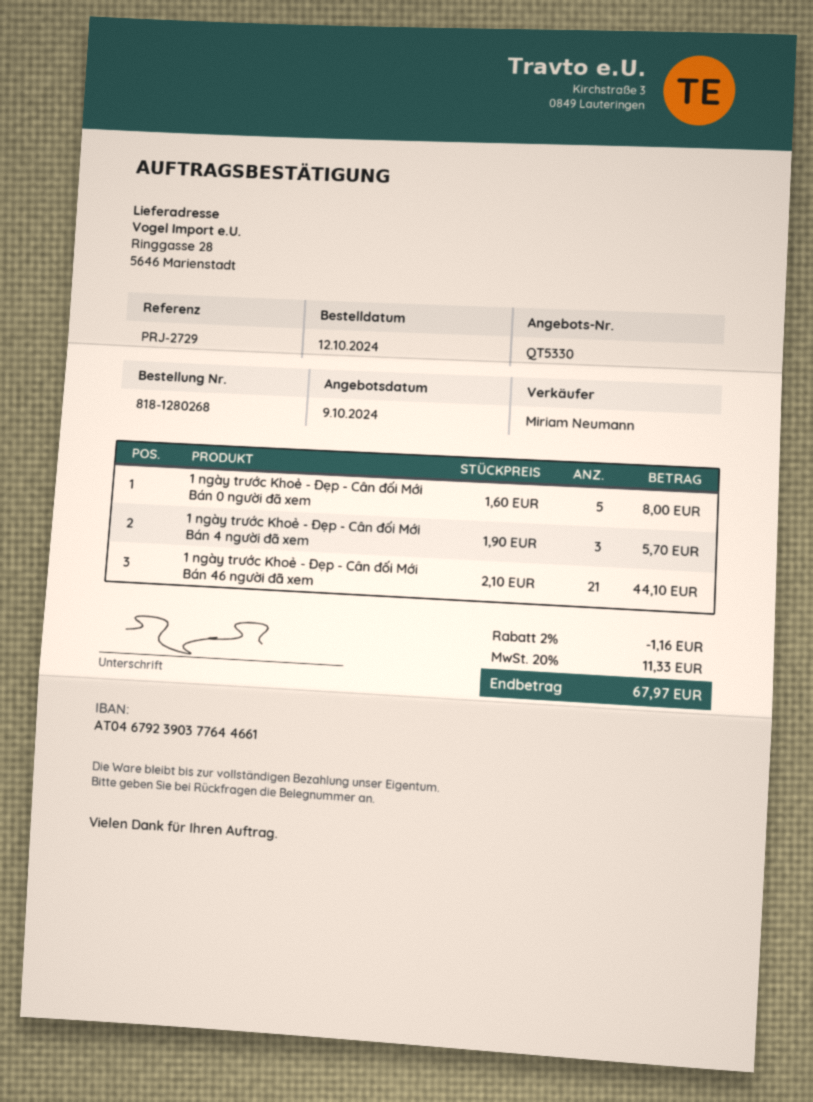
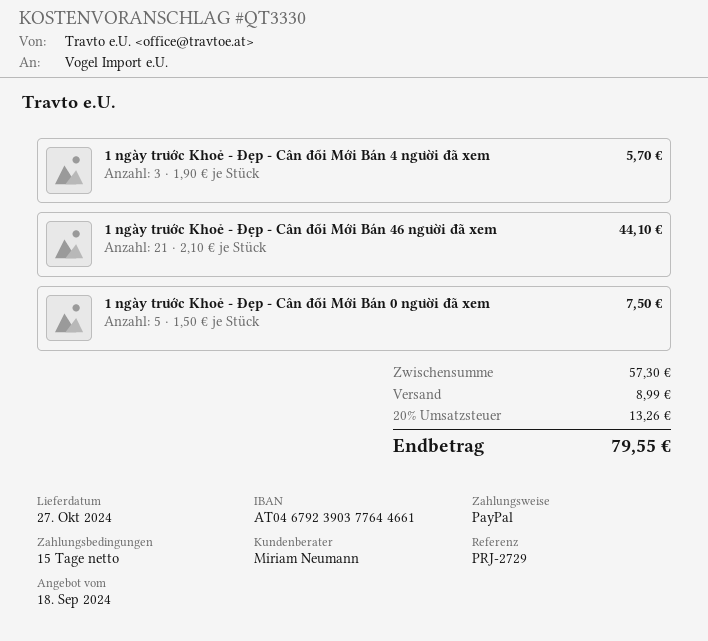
quote number: QT5330 -> QT3330
quote date: 2024-10-09 -> 2024-09-18
1 ngày trước Khoẻ - Đẹp - Cân đối Mới Bán 0 người đã xem: 5 x 1.60 = 8.00 -> 5 x 1.50 = 7.50
discount: 2% = 1.16 -> none
shipping: none -> 8.99
tax: 20% = 11.33 -> 20% = 13.26
total: 67.97 -> 79.55

